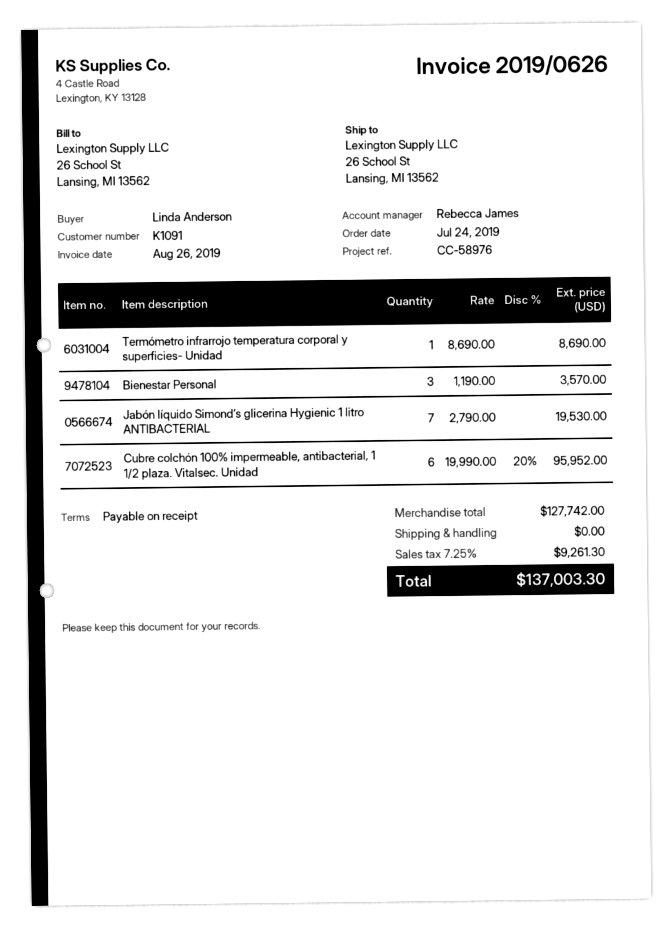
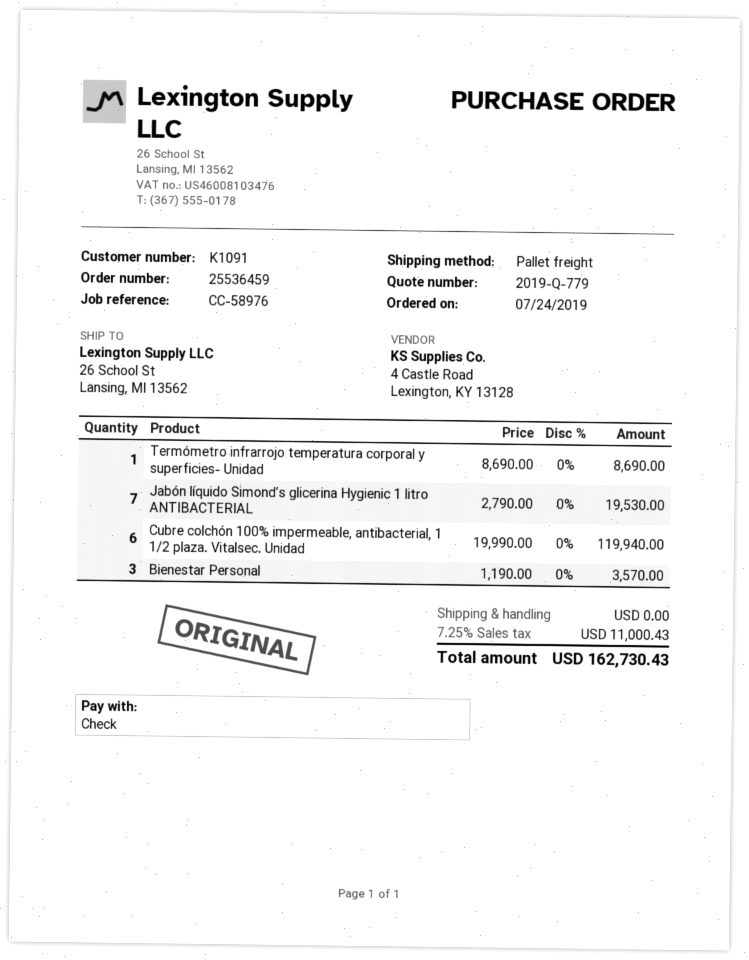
Cubre colchón 100% impermeable, antibacterial, 1 1/2 plaza. Vitalsec. Unidad: 6 x 19990.00 - 20% = 95952.00 -> 6 x 19990.00 = 119940.00
tax: 7.25% = 9261.30 -> 7.25% = 11000.43
total: 137003.30 -> 162730.43

